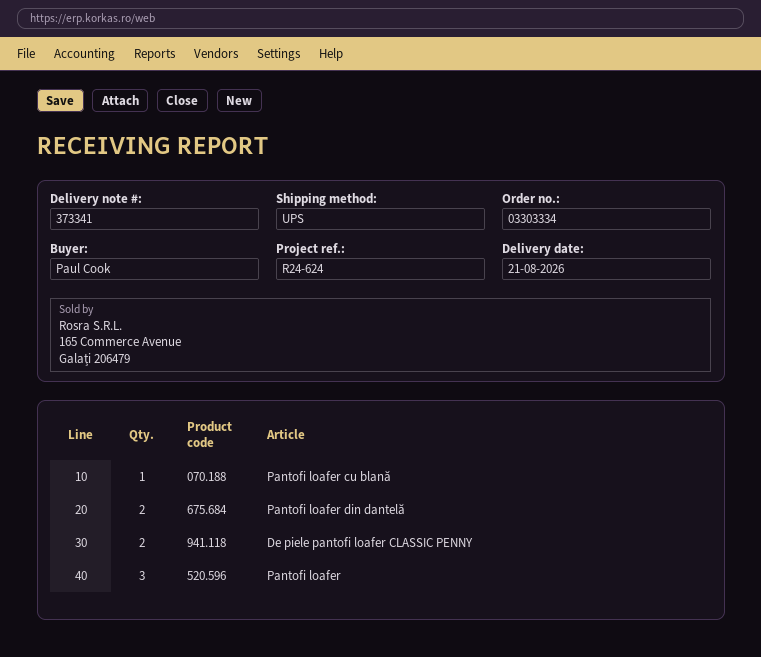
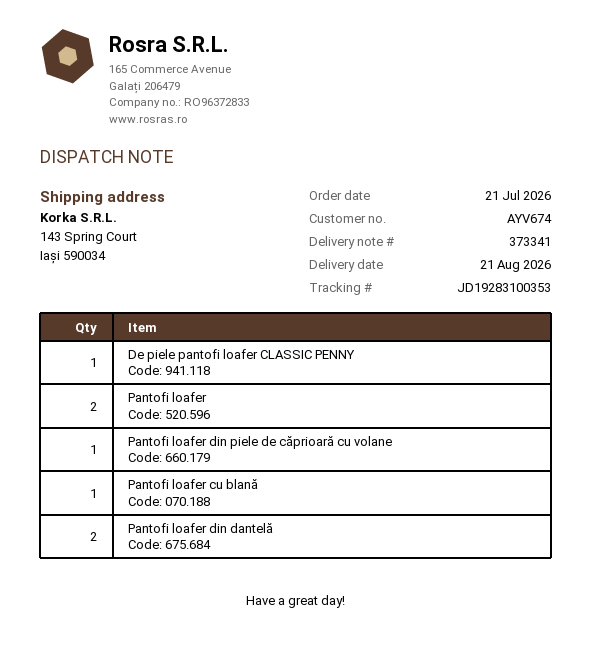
De piele pantofi loafer CLASSIC PENNY: 2 -> 1
Pantofi loafer: 3 -> 2
Pantofi loafer din piele de căprioară cu volane: none -> 1

